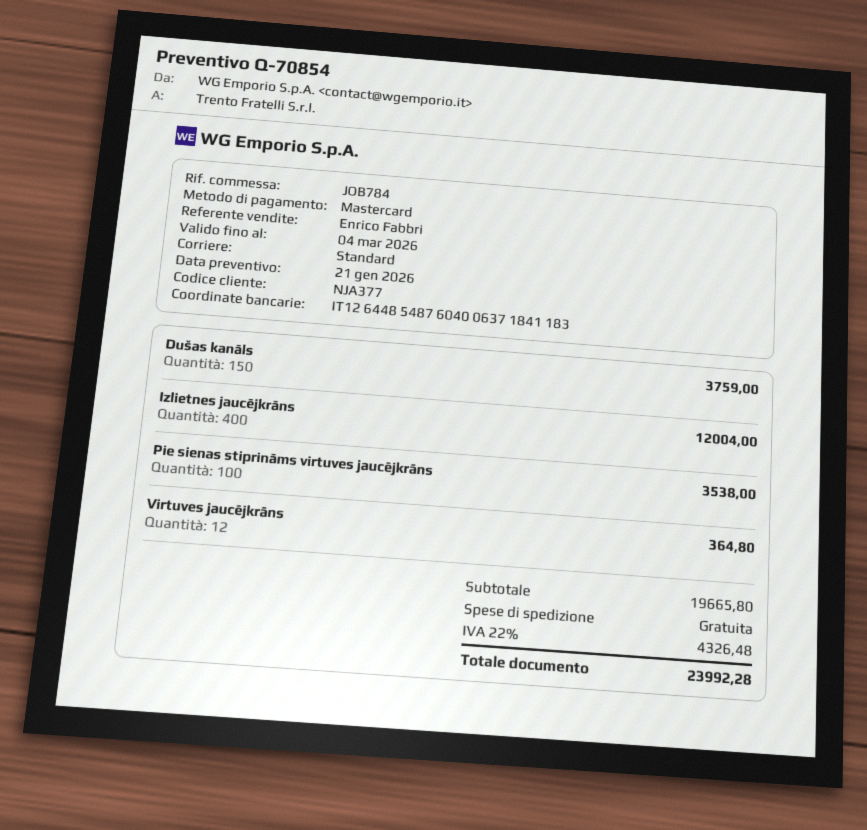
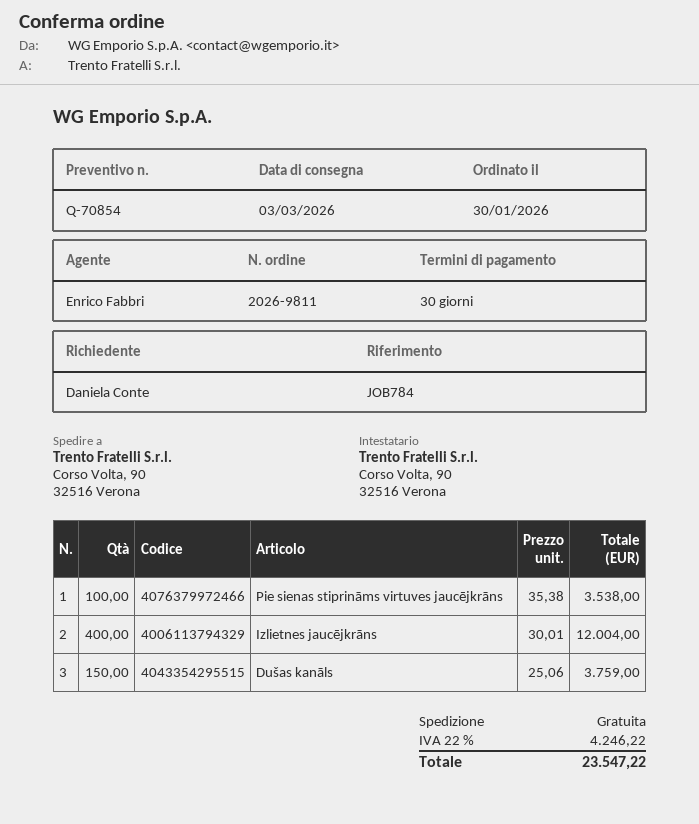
Virtuves jaucējkrāns: 12 for 364.80 -> none
tax: 22% = 4326.48 -> 22% = 4246.22
total: 23992.28 -> 23547.22

